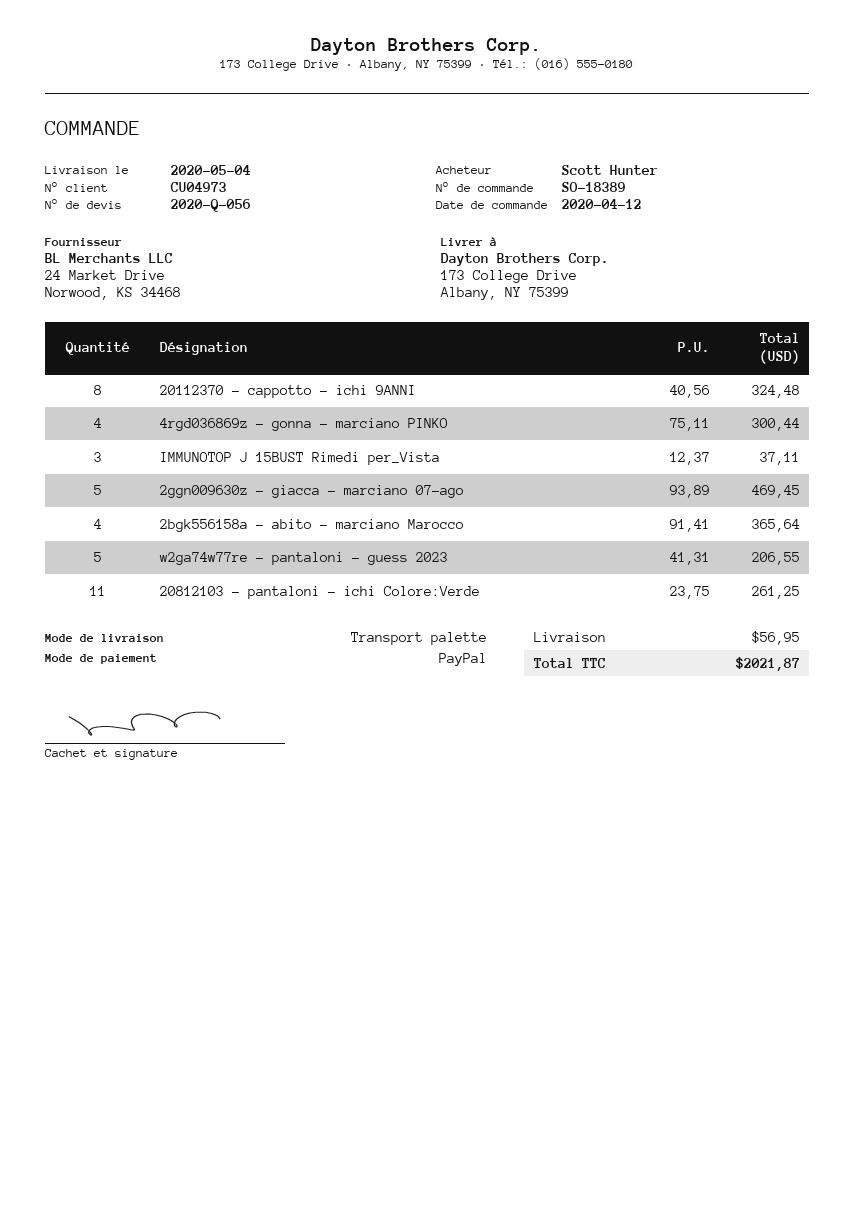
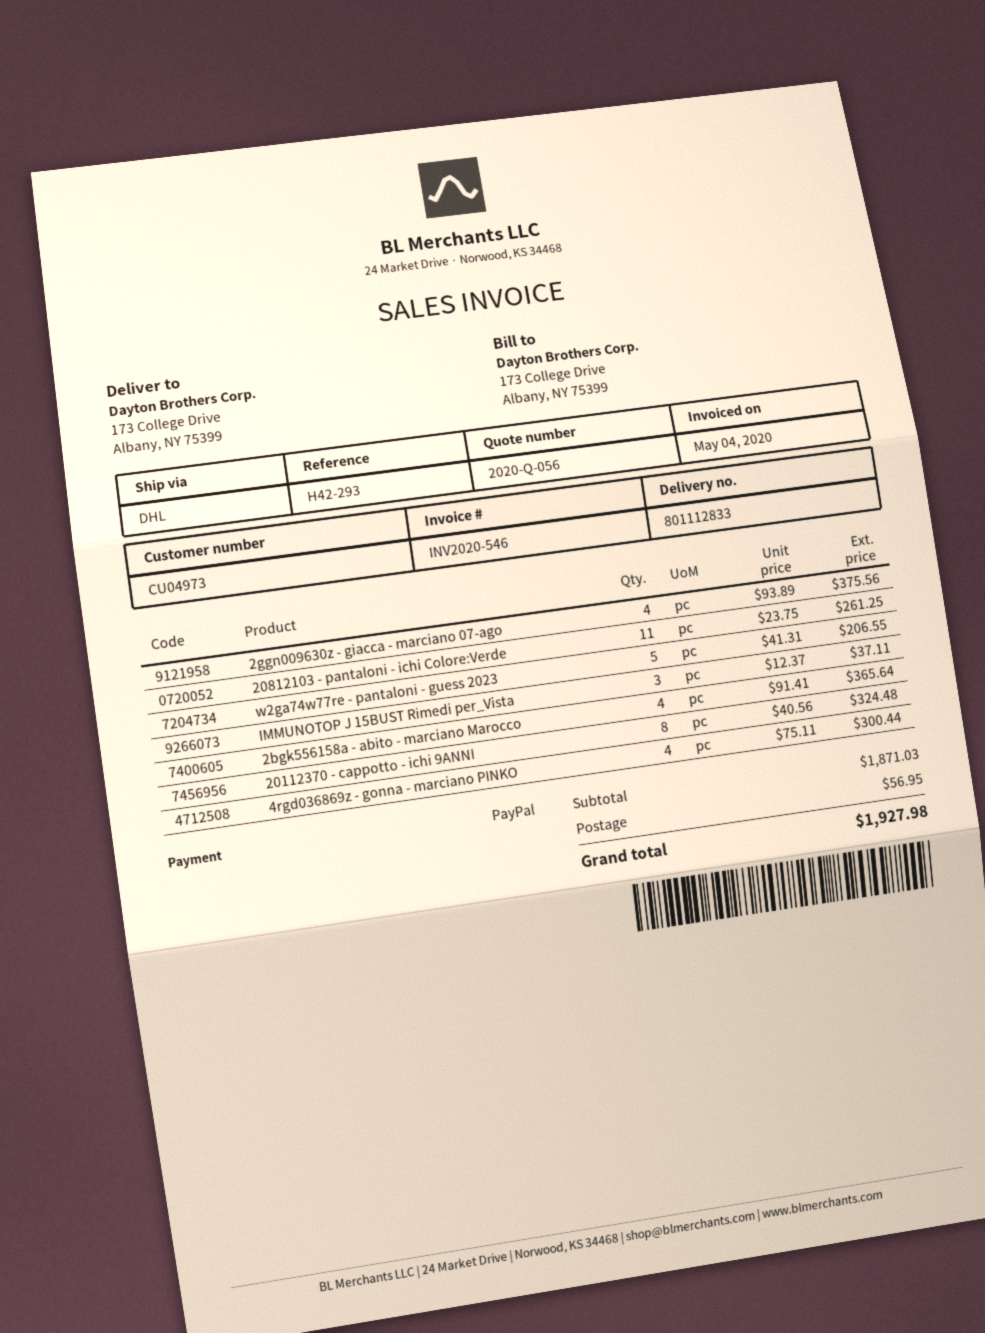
shipping method: pallet freight -> DHL
2ggn009630z - giacca - marciano 07-ago: 5 x 93.89 = 469.45 -> 4 x 93.89 = 375.56
total: 2021.87 -> 1927.98

